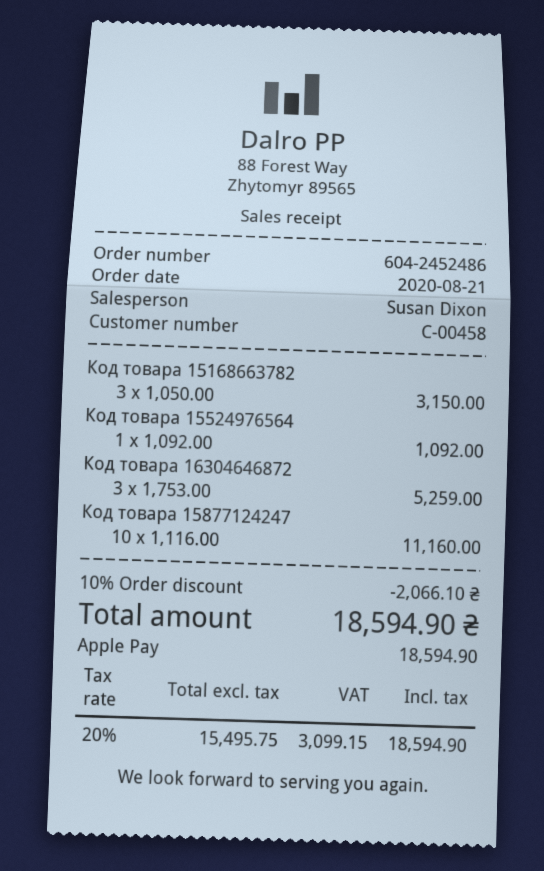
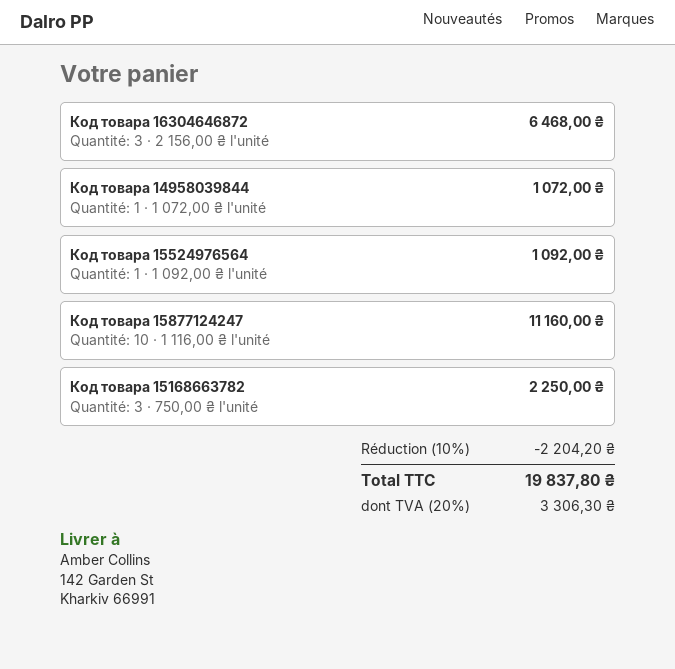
Код товара 15168663782: 3 x 1050.00 = 3150.00 -> 3 x 750.00 = 2250.00
Код товара 16304646872: 3 x 1753.00 = 5259.00 -> 3 x 2156.00 = 6468.00
Код товара 14958039844: none -> 1 x 1072.00 = 1072.00
discount: 10% = 2066.10 -> 10% = 2204.20
tax: 20% = 3099.15 -> 20% = 3306.30
total: 18594.90 -> 19837.80

